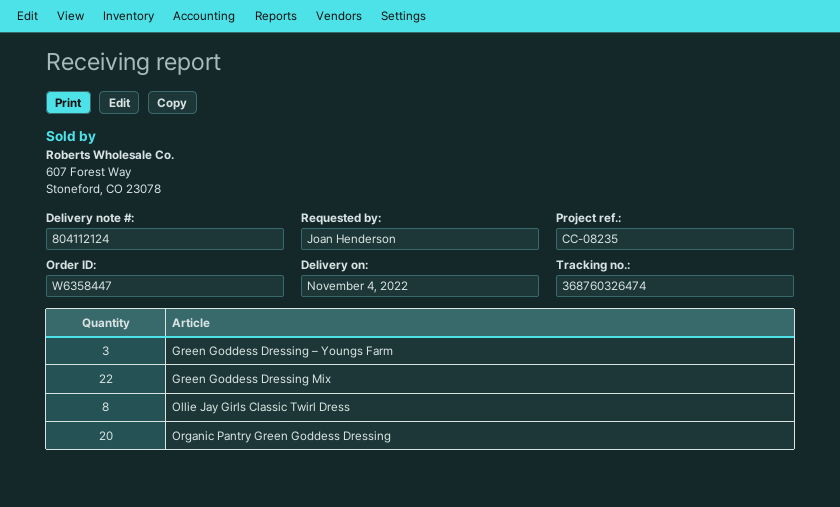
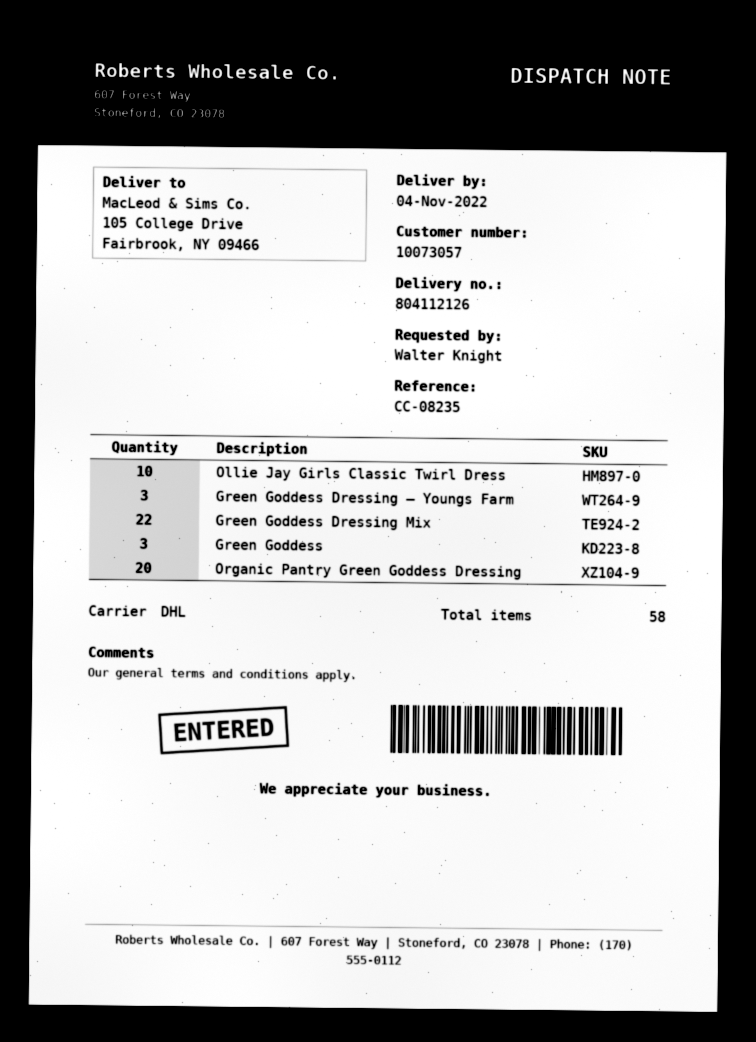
delivery note number: 804112124 -> 804112126
ordered by: Joan Henderson -> Walter Knight
Ollie Jay Girls Classic Twirl Dress: 8 -> 10
Green Goddess: none -> 3

